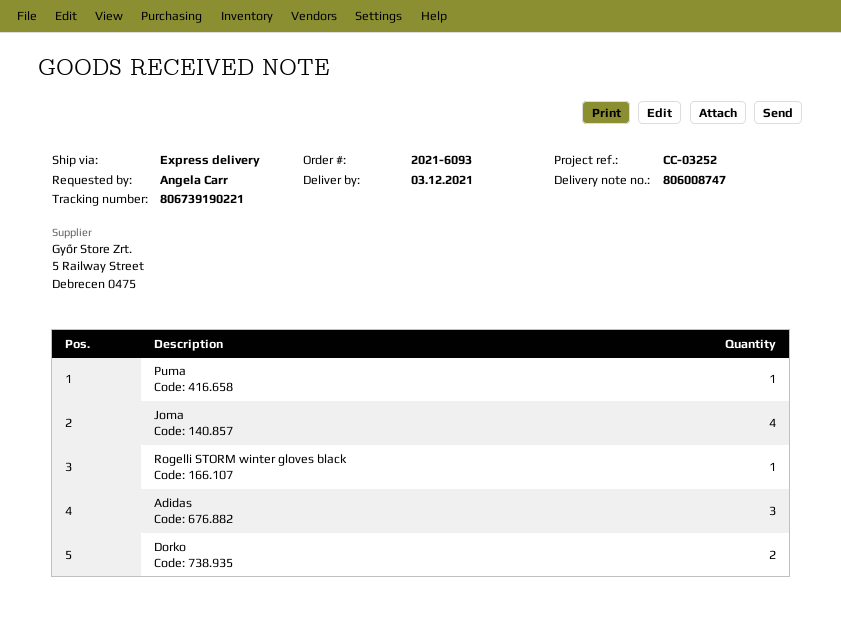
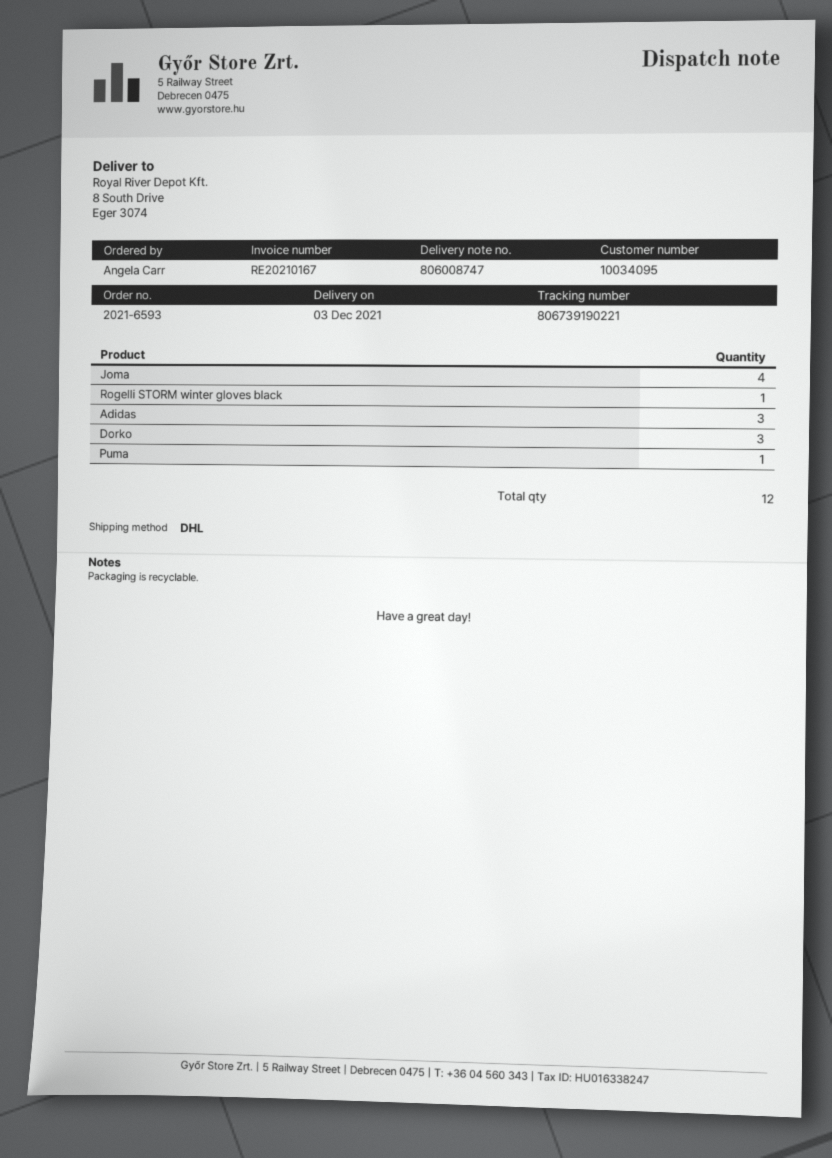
order number: 2021-6093 -> 2021-6593
shipping method: express -> DHL
Dorko: 2 -> 3

